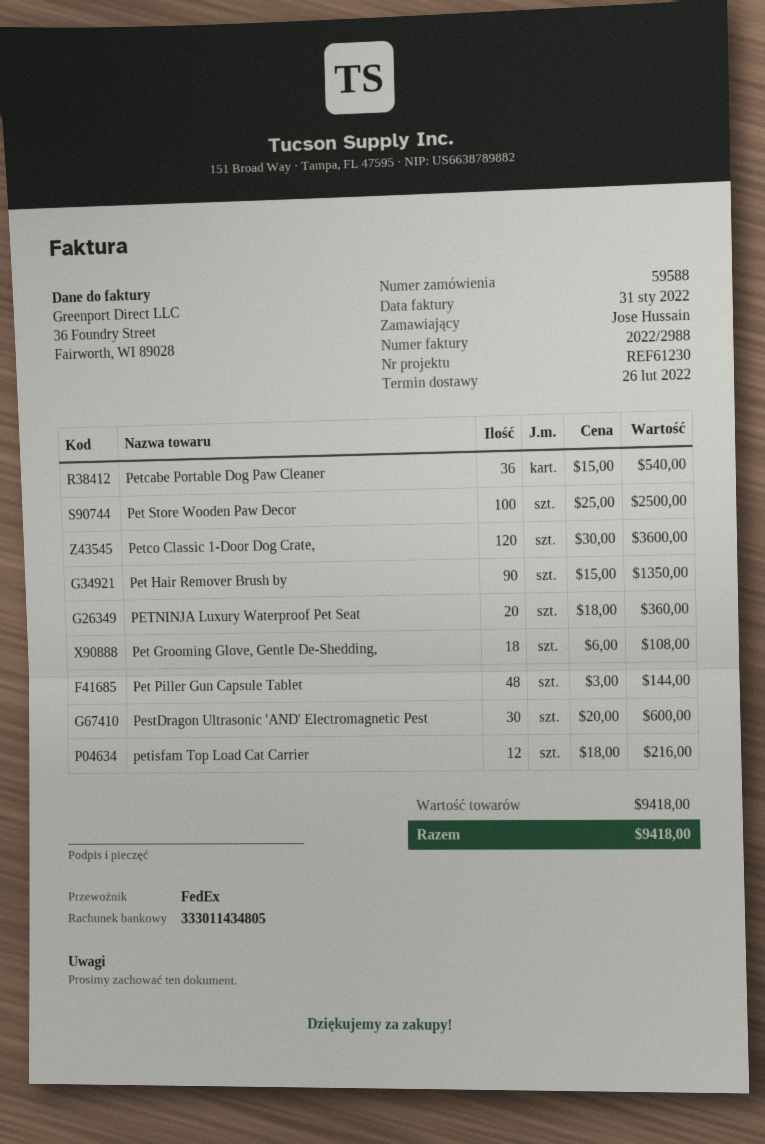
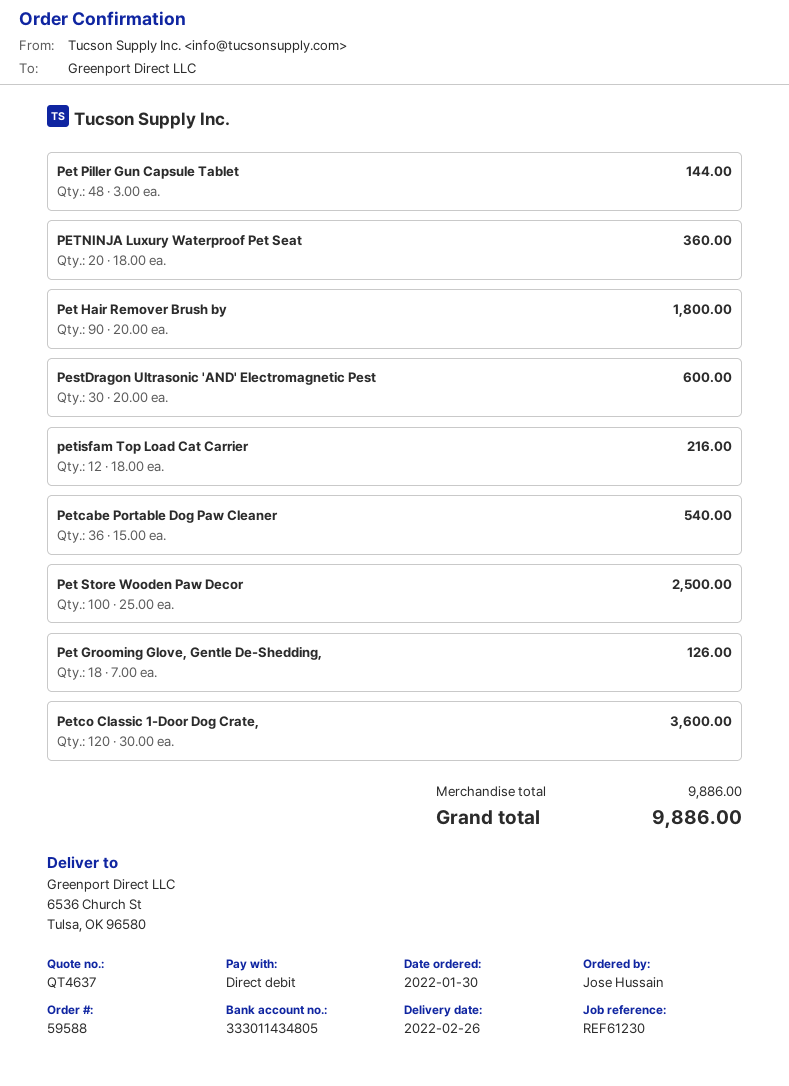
Pet Hair Remover Brush by: 90 x 15.00 = 1350.00 -> 90 x 20.00 = 1800.00
Pet Grooming Glove, Gentle De-Shedding,: 18 x 6.00 = 108.00 -> 18 x 7.00 = 126.00
subtotal: 9418.00 -> 9886.00
total: 9418.00 -> 9886.00

